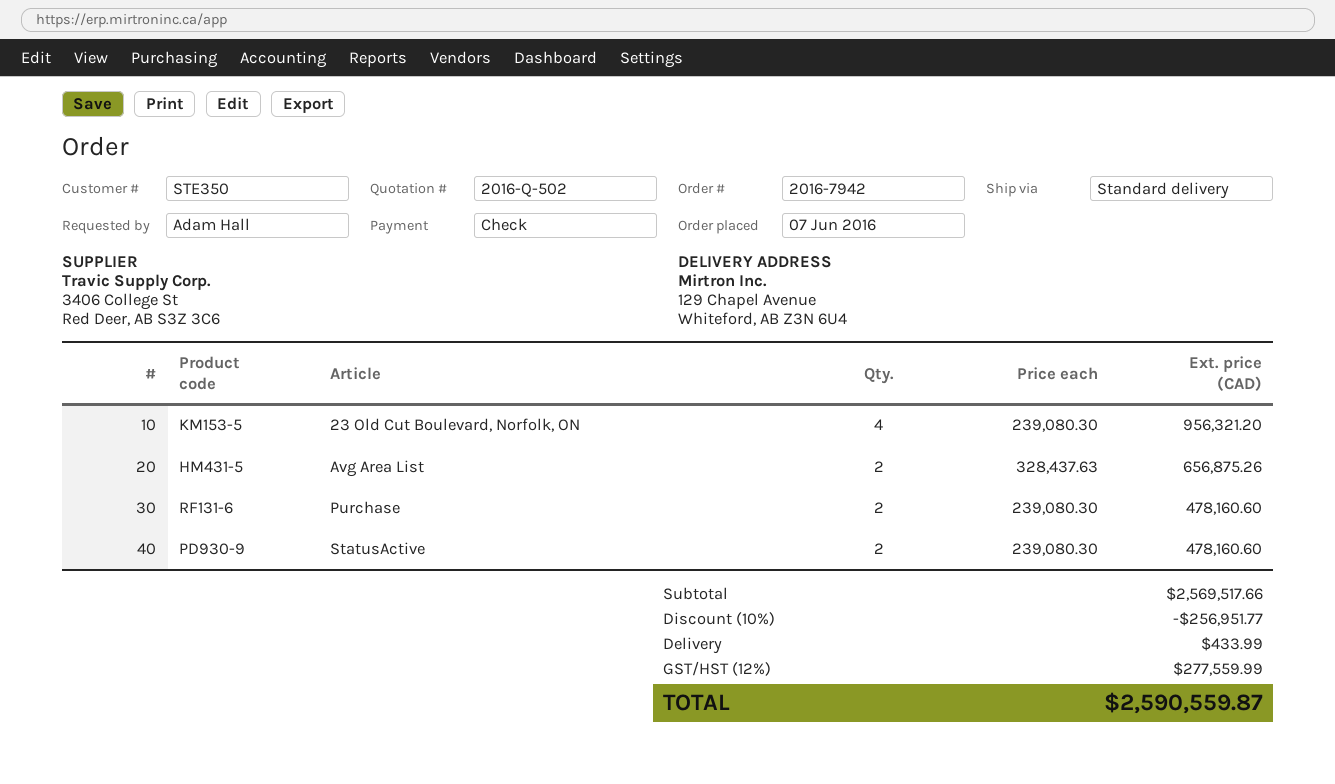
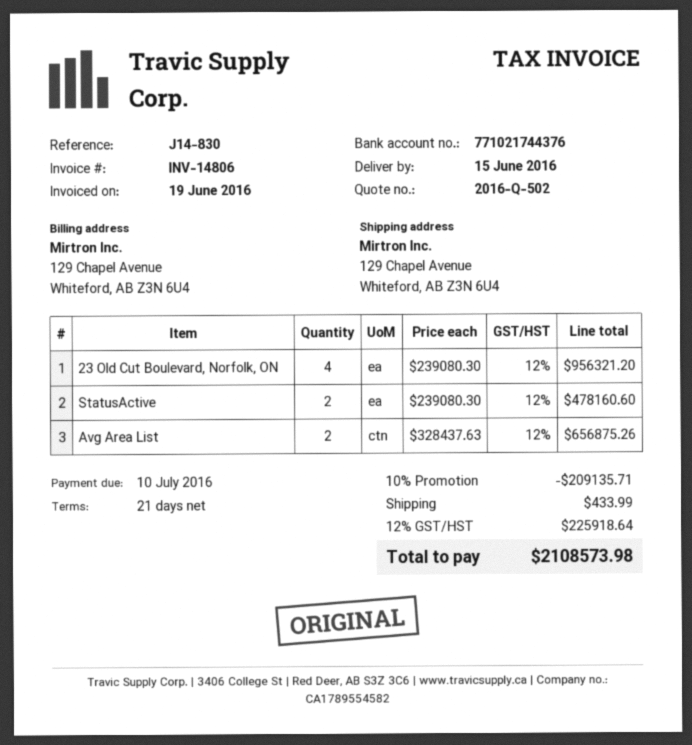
Purchase: 2 x 239080.30 = 478160.60 -> none
discount: 10% = 256951.77 -> 10% = 209135.71
tax: 12% = 277559.99 -> 12% = 225918.64
total: 2590559.87 -> 2108573.98

